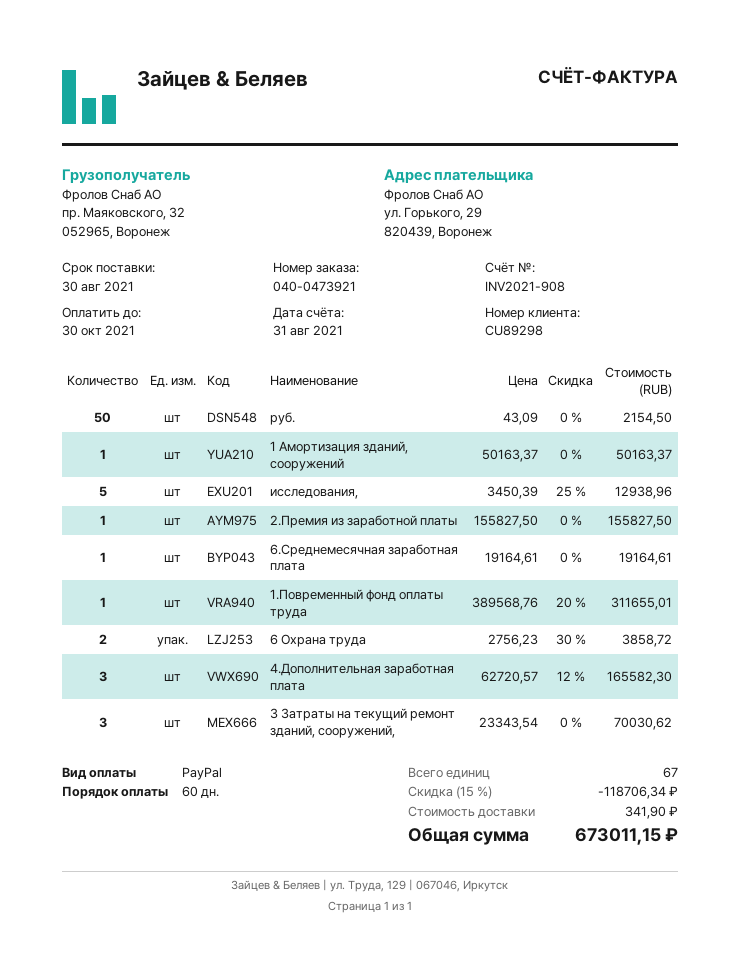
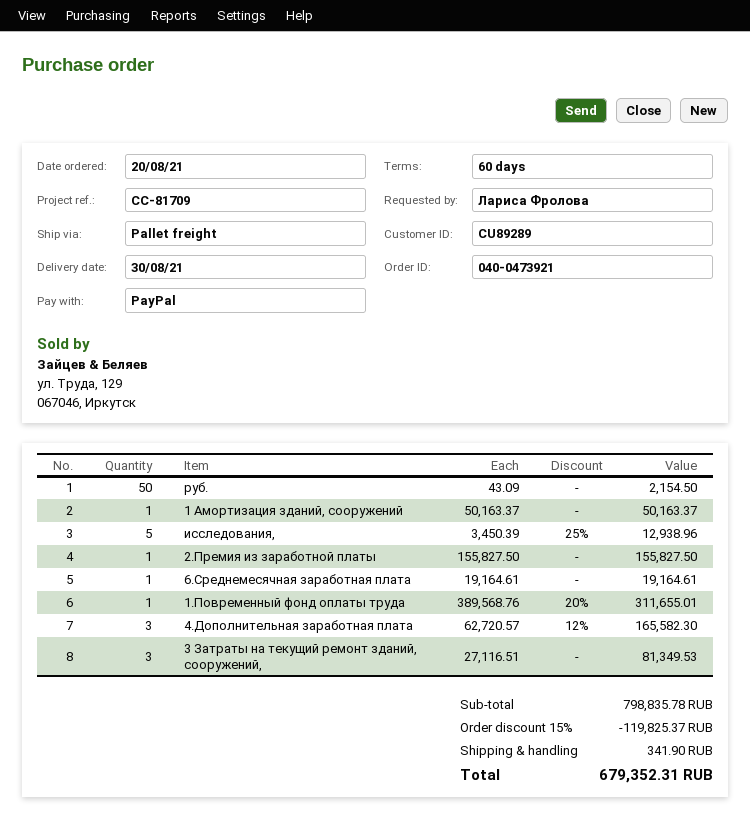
customer number: CU89298 -> CU89289
6 Охрана труда: 2 x 2756.23 - 30% = 3858.72 -> none
3 Затраты на текущий ремонт зданий, сооружений,: 3 x 23343.54 = 70030.62 -> 3 x 27116.51 = 81349.53
discount: 15% = 118706.34 -> 15% = 119825.37
total: 673011.15 -> 679352.31

